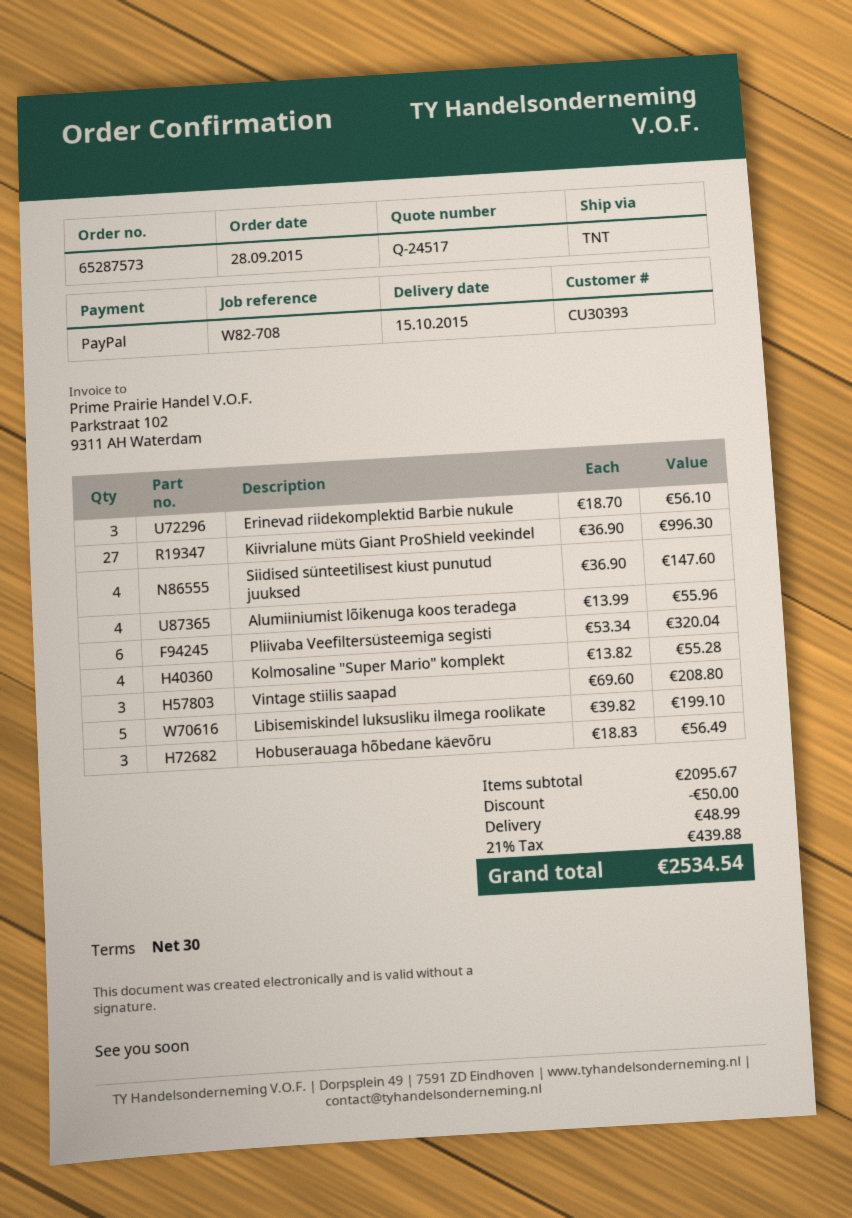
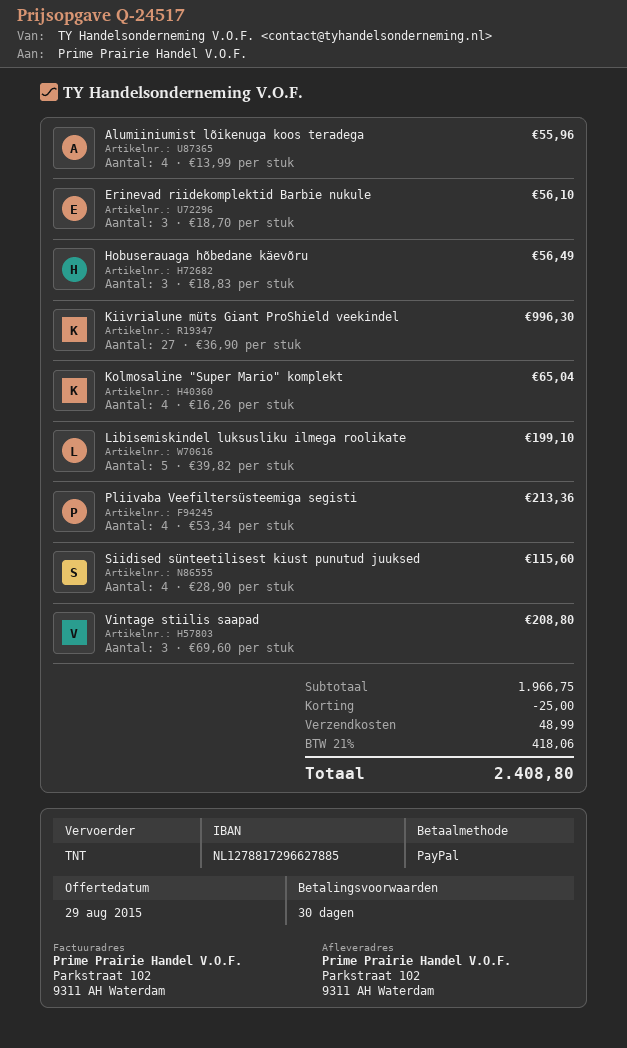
Siidised sünteetilisest kiust punutud juuksed: 4 x 36.90 = 147.60 -> 4 x 28.90 = 115.60
Pliivaba Veefiltersüsteemiga segisti: 6 x 53.34 = 320.04 -> 4 x 53.34 = 213.36
Kolmosaline "Super Mario" komplekt: 4 x 13.82 = 55.28 -> 4 x 16.26 = 65.04
subtotal: 2095.67 -> 1966.75
discount: 50.00 -> 25.00
tax: 21% = 439.88 -> 21% = 418.06
total: 2534.54 -> 2408.80

